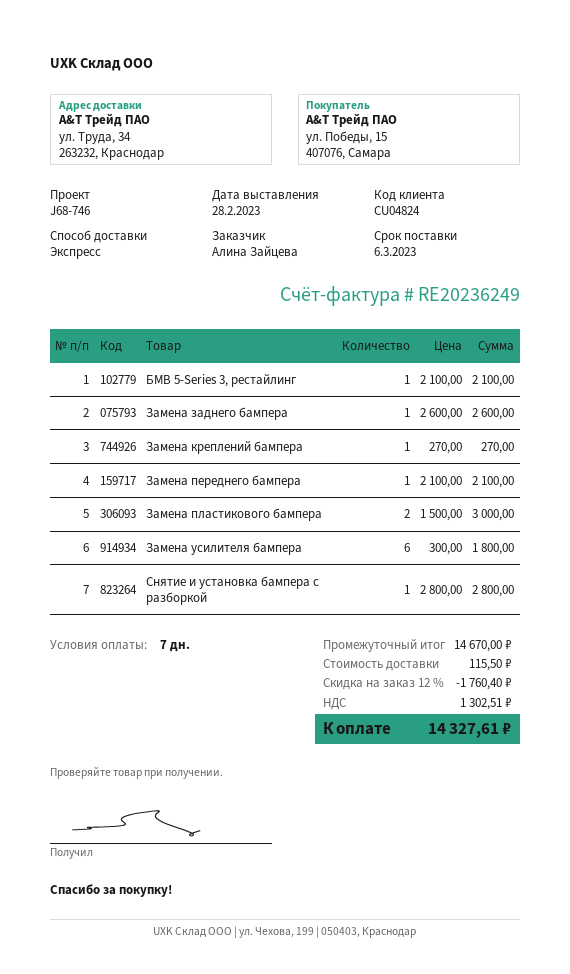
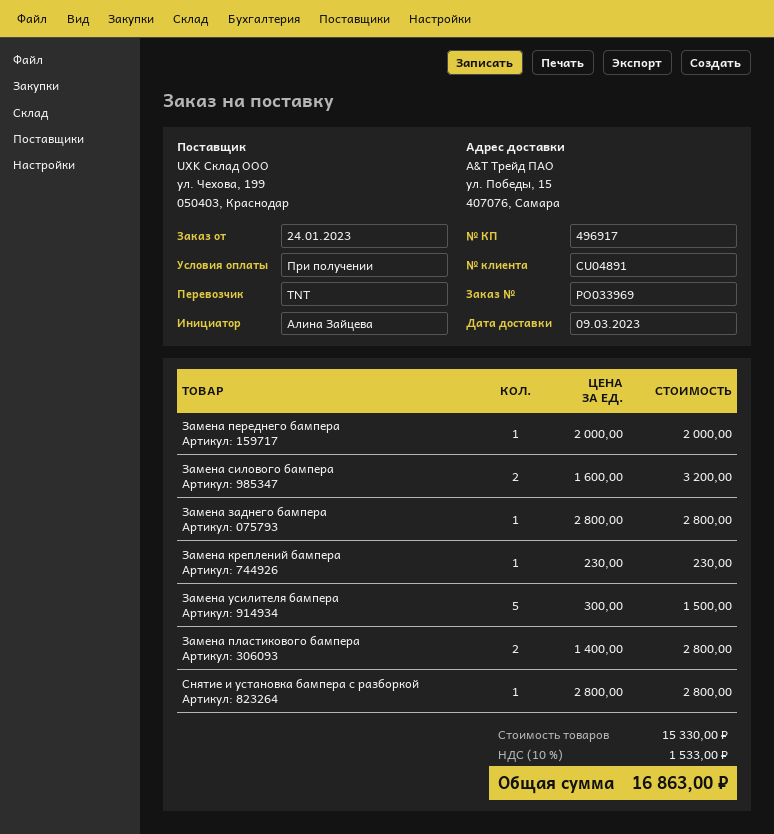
delivery date: 2023-03-06 -> 2023-03-09
payment terms: 7 days -> on receipt
customer number: CU04824 -> CU04891
shipping method: express -> TNT
ship to: ул. Труда, 34, 263232, Краснодар -> ул. Победы, 15, 407076, Самара
БМВ 5-Series 3, рестайлинг: 1 x 2100.00 = 2100.00 -> none
Замена заднего бампера: 1 x 2600.00 = 2600.00 -> 1 x 2800.00 = 2800.00
Замена креплений бампера: 1 x 270.00 = 270.00 -> 1 x 230.00 = 230.00
Замена переднего бампера: 1 x 2100.00 = 2100.00 -> 1 x 2000.00 = 2000.00
Замена пластикового бампера: 2 x 1500.00 = 3000.00 -> 2 x 1400.00 = 2800.00
Замена усилителя бампера: 6 x 300.00 = 1800.00 -> 5 x 300.00 = 1500.00
Замена силового бампера: none -> 2 x 1600.00 = 3200.00
subtotal: 14670.00 -> 15330.00
discount: 12% = 1760.40 -> none
shipping: 115.50 -> none
tax: 1302.51 -> 1533.00
total: 14327.61 -> 16863.00

